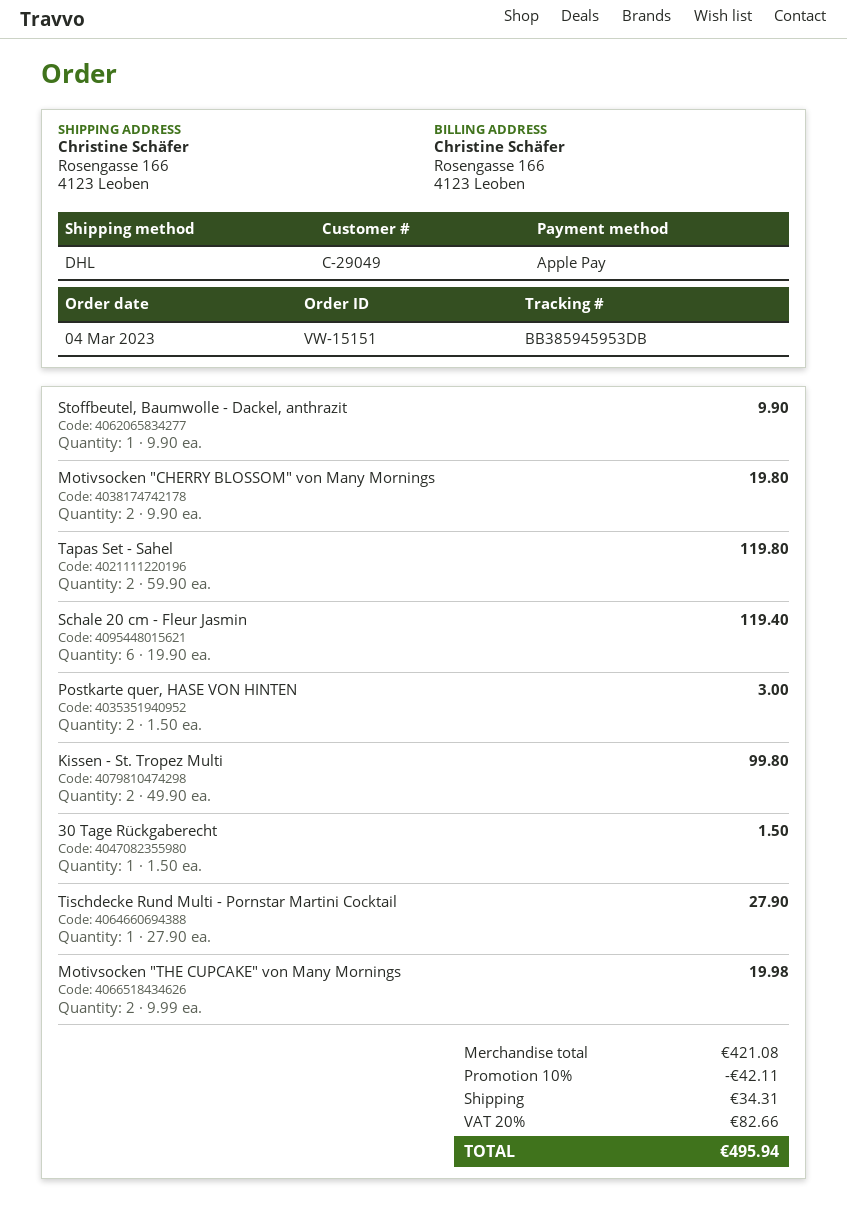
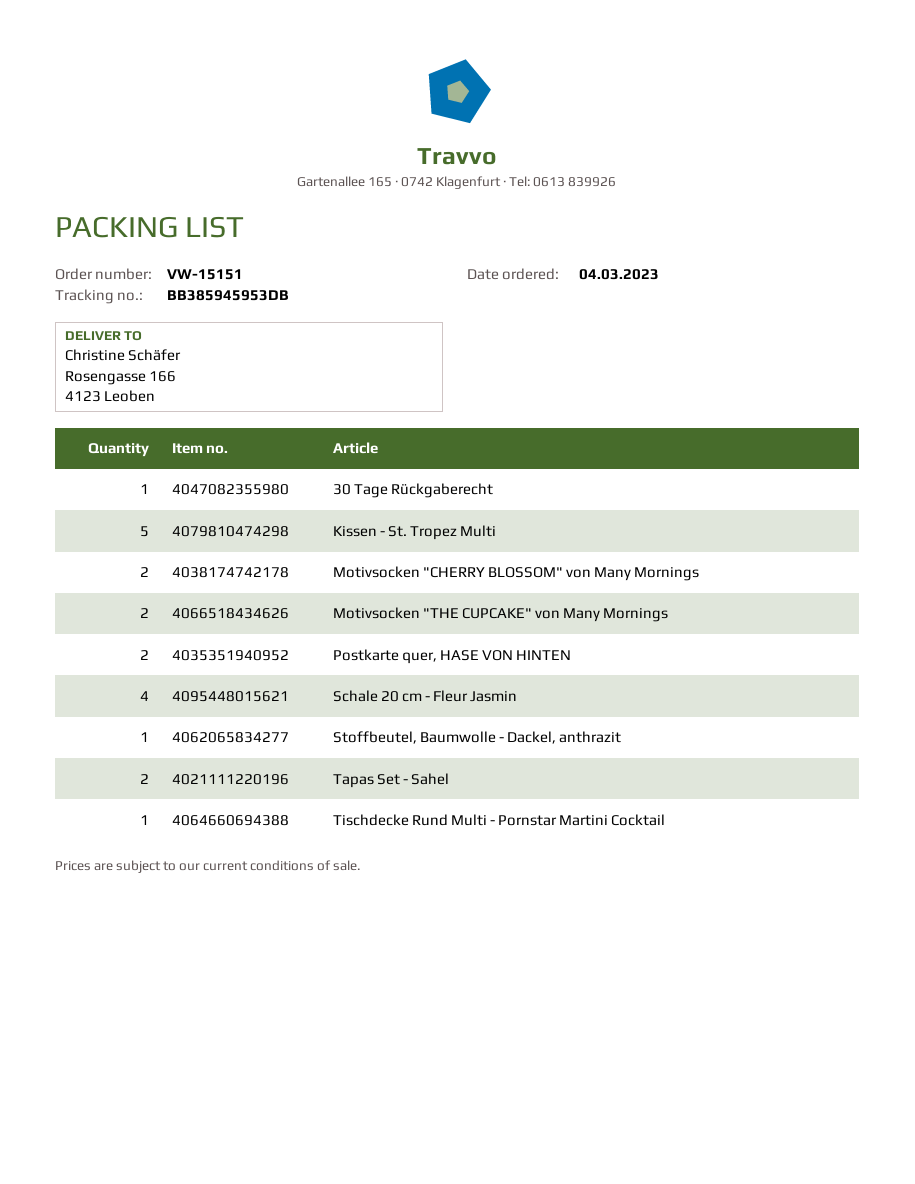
Schale 20 cm - Fleur Jasmin: 6 -> 4
Kissen - St. Tropez Multi: 2 -> 5

